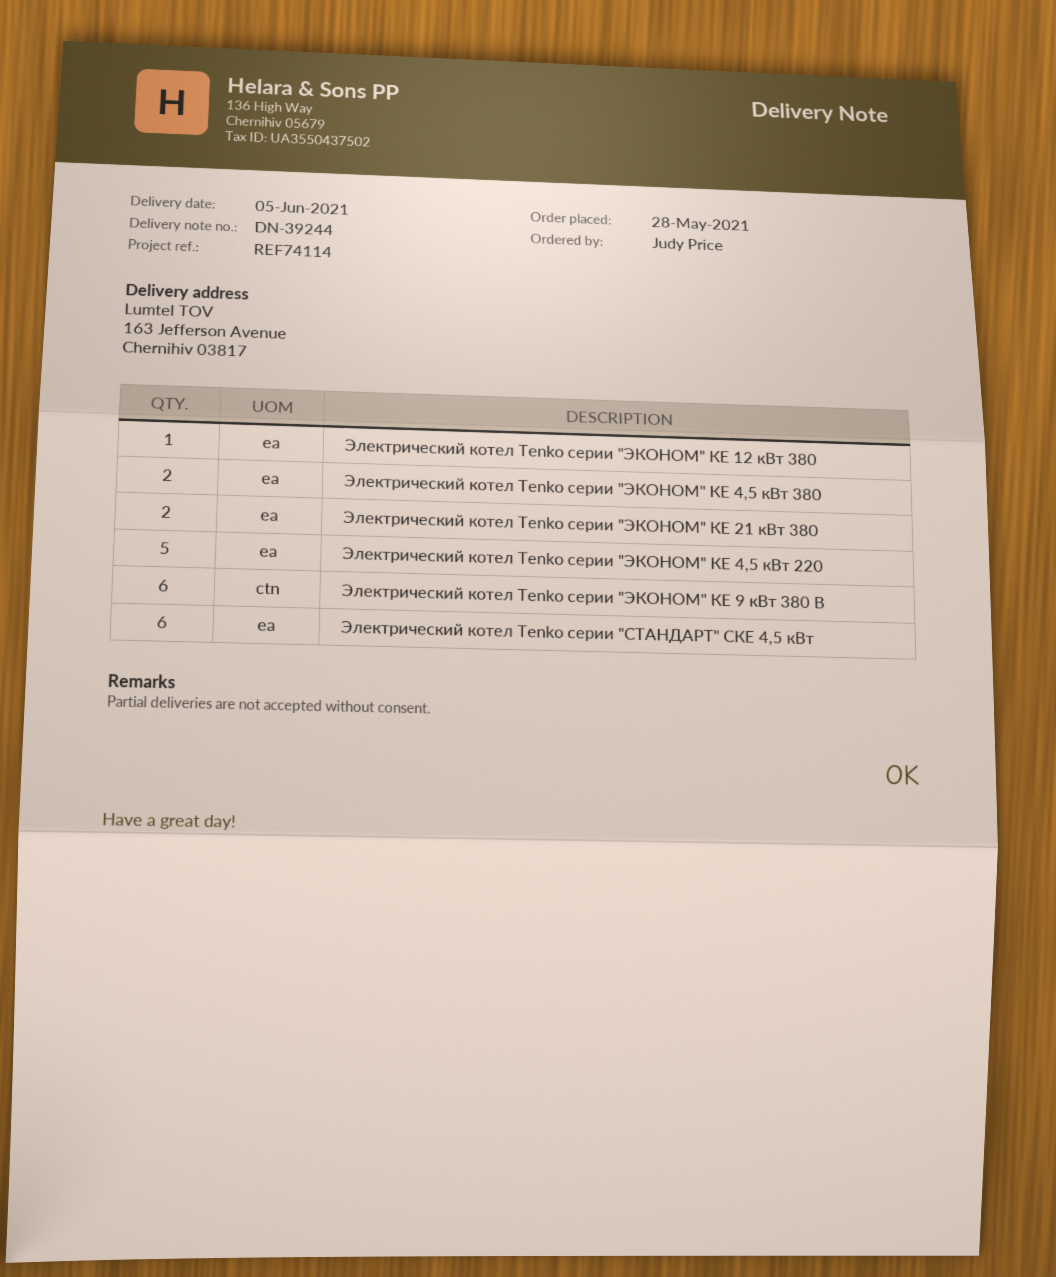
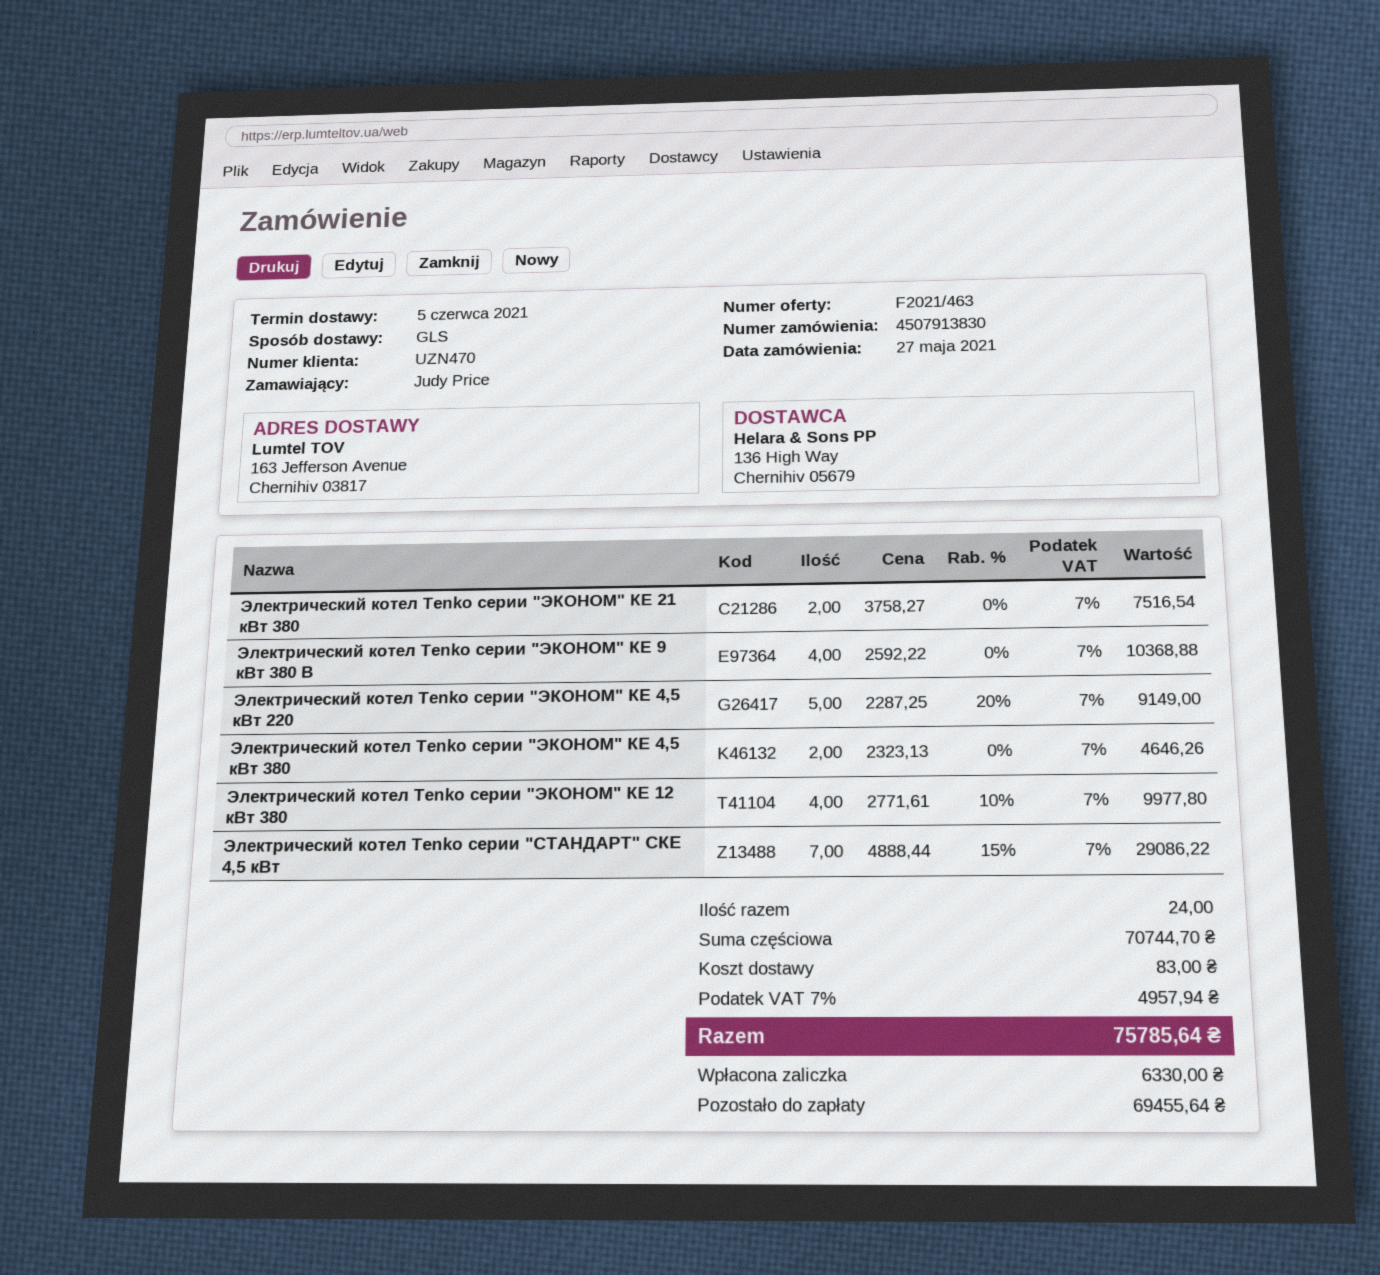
order date: 2021-05-28 -> 2021-05-27
Электрический котел Tenko серии "ЭКОНОМ" КЕ 12 кВт 380: 1 -> 4
Электрический котел Tenko серии "ЭКОНОМ" КЕ 9 кВт 380 В: 6 -> 4
Электрический котел Tenko серии "СТАНДАРТ" СКЕ 4,5 кВт: 6 -> 7

